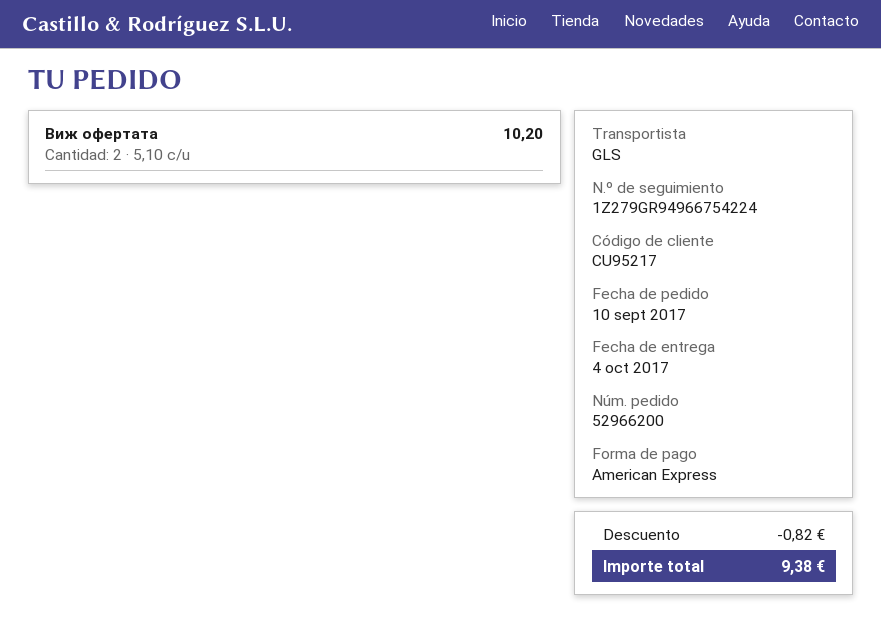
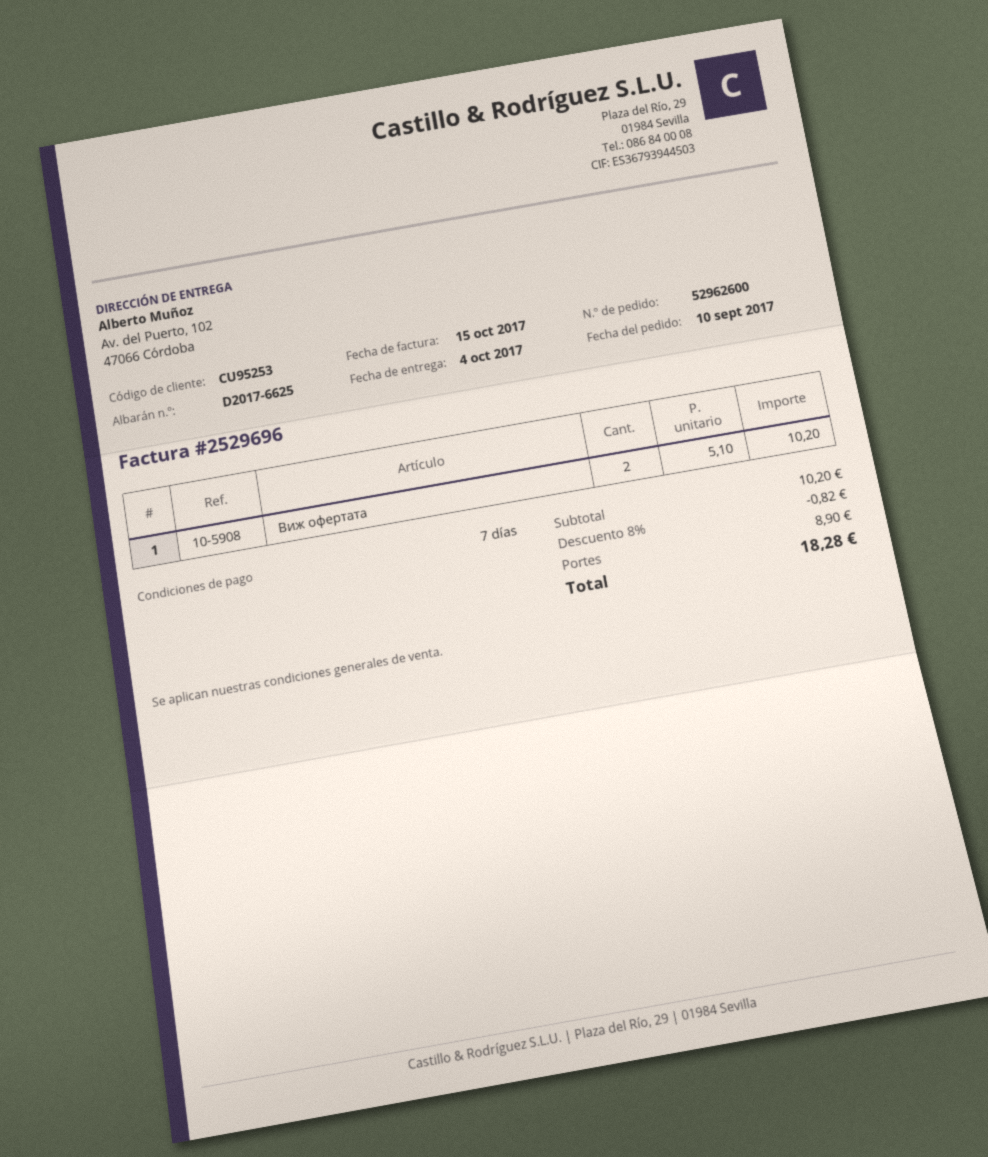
order number: 52966200 -> 52962600
customer number: CU95217 -> CU95253
shipping: none -> 8.90
total: 9.38 -> 18.28

